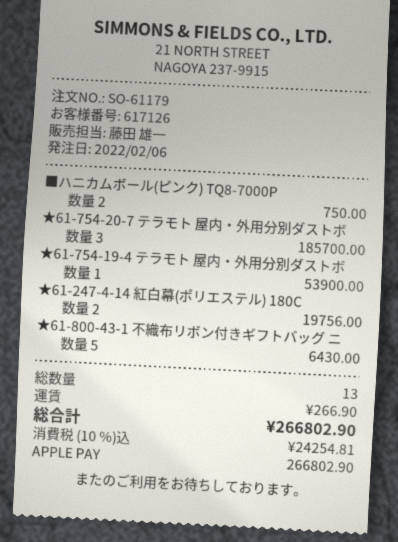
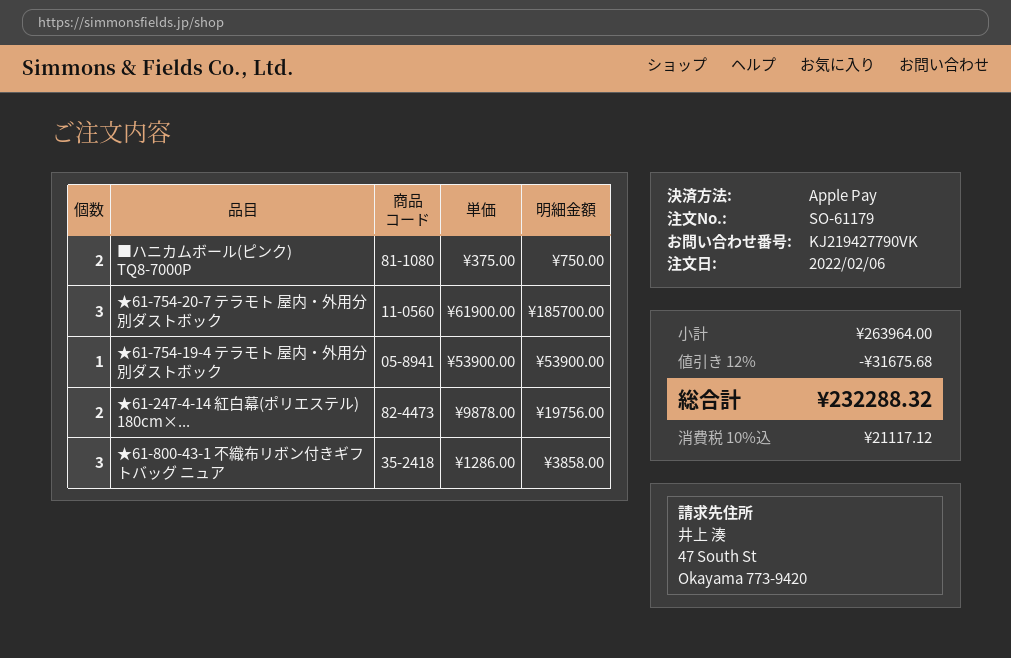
★61-800-43-1 不織布リボン付きギフトバッグ ニ: 5 for 6430.00 -> 3 for 3858.00
discount: none -> 12% = 31675.68
shipping: 266.90 -> none
tax: 10% = 24254.81 -> 10% = 21117.12
total: 266802.90 -> 232288.32

